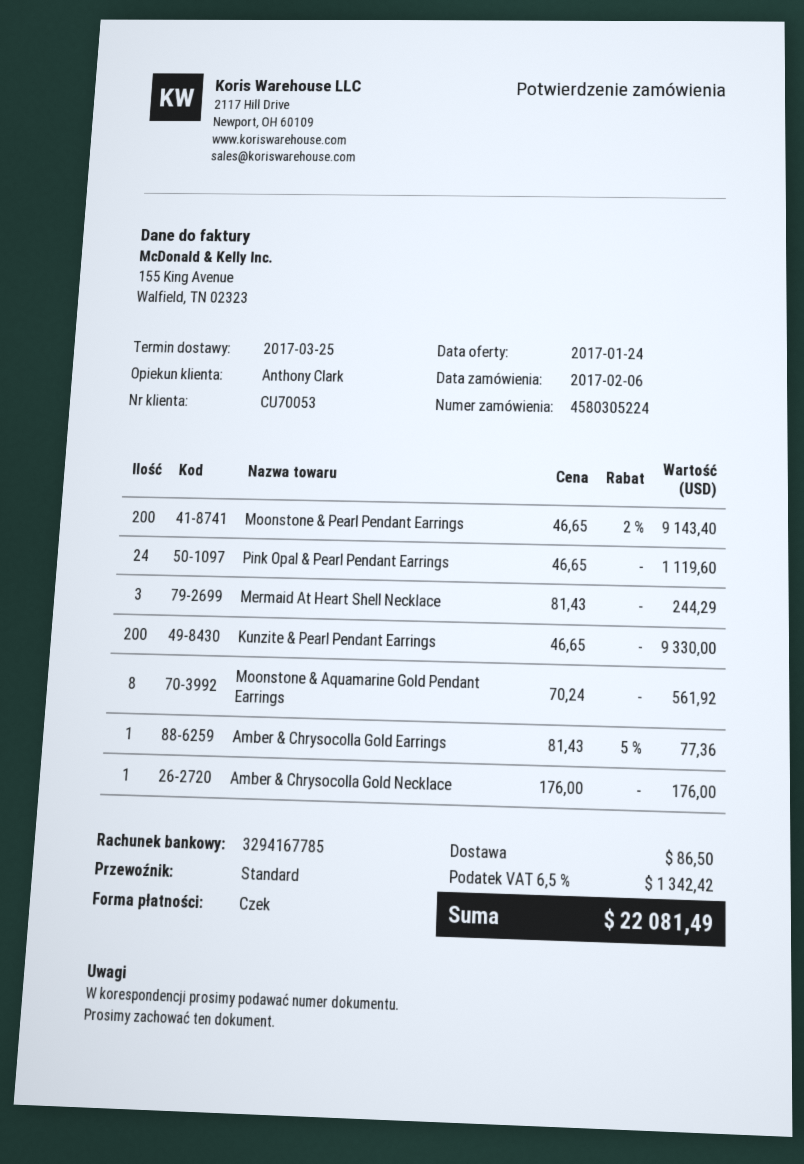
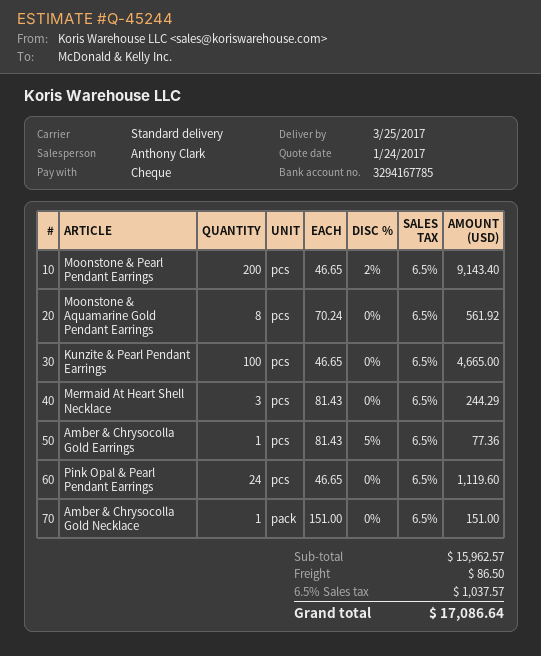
Kunzite & Pearl Pendant Earrings: 200 x 46.65 = 9330.00 -> 100 x 46.65 = 4665.00
Amber & Chrysocolla Gold Necklace: 1 x 176.00 = 176.00 -> 1 x 151.00 = 151.00
tax: 6.5% = 1342.42 -> 6.5% = 1037.57
total: 22081.49 -> 17086.64

